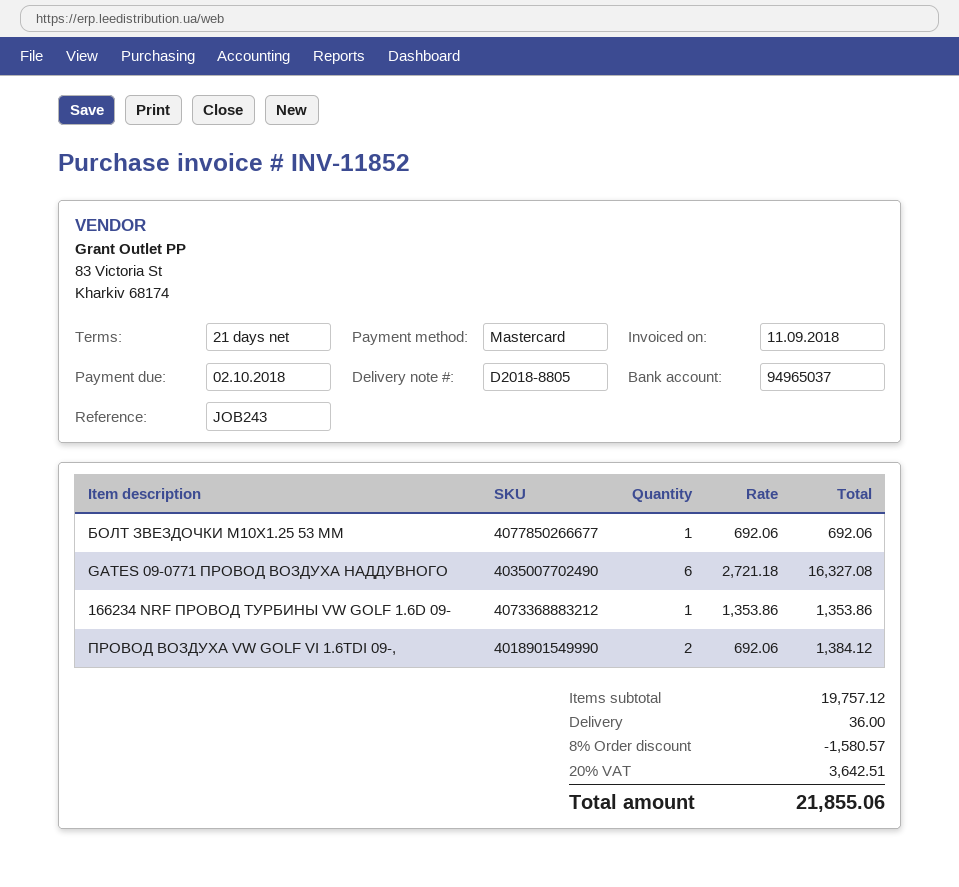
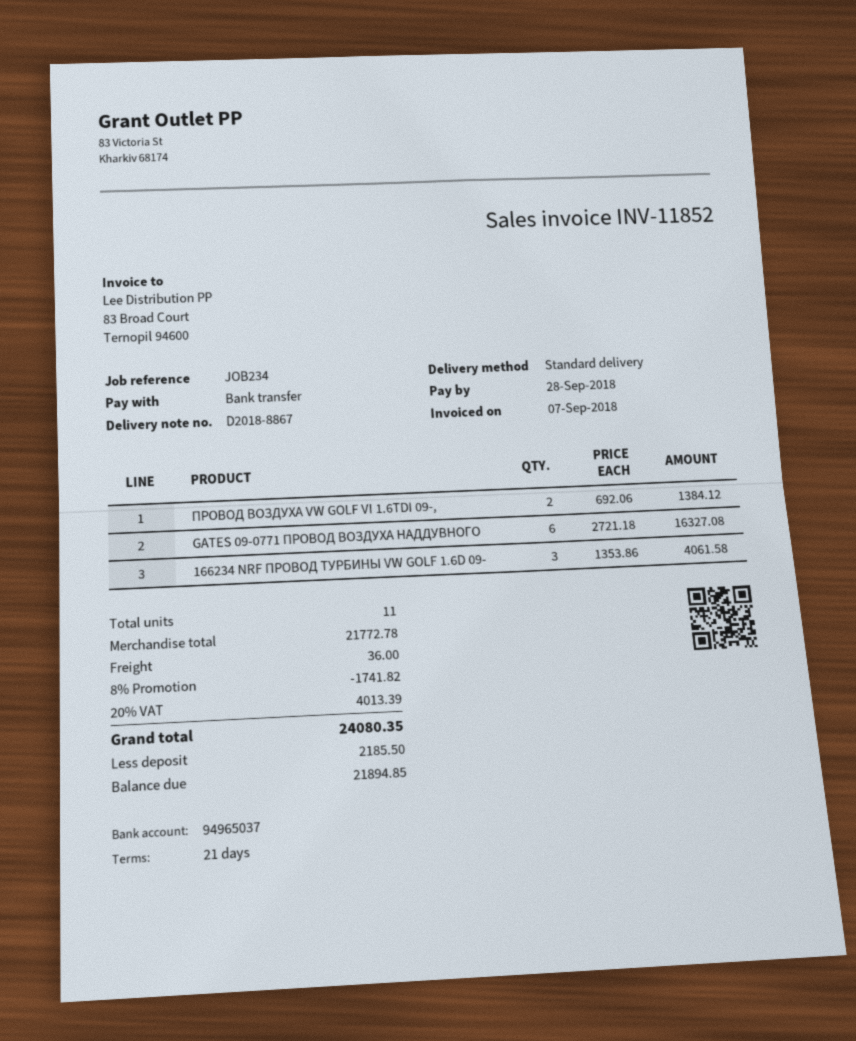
delivery note number: D2018-8805 -> D2018-8867
invoice date: 2018-09-11 -> 2018-09-07
due date: 2018-10-02 -> 2018-09-28
reference: JOB243 -> JOB234
payment method: Mastercard -> bank transfer
БОЛТ ЗВЕЗДОЧКИ M10X1.25 53 MM: 1 x 692.06 = 692.06 -> none
166234 NRF ПРОВОД ТУРБИНЫ VW GOLF 1.6D 09-: 1 x 1353.86 = 1353.86 -> 3 x 1353.86 = 4061.58
subtotal: 19757.12 -> 21772.78
discount: 8% = 1580.57 -> 8% = 1741.82
tax: 20% = 3642.51 -> 20% = 4013.39
total: 21855.06 -> 24080.35

